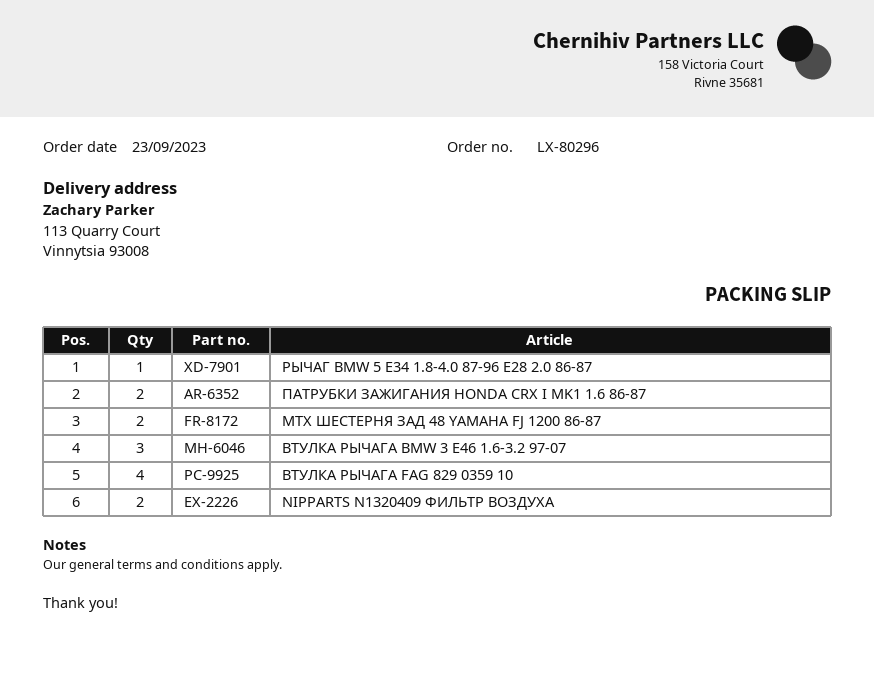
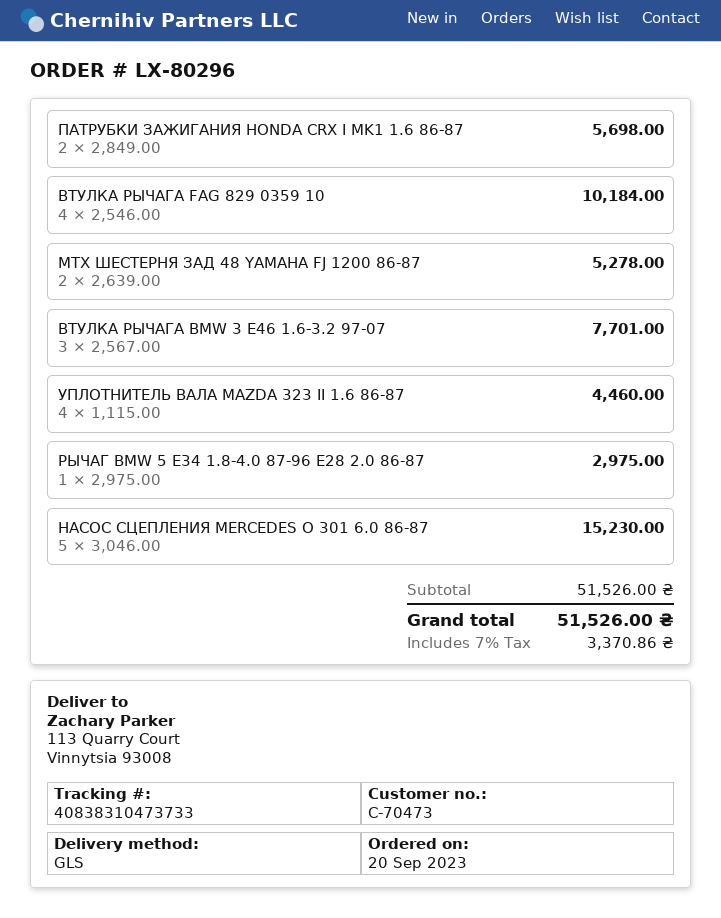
order date: 2023-09-23 -> 2023-09-20
NIPPARTS N1320409 ФИЛЬТР ВОЗДУХА: 2 -> none
УПЛОТНИТЕЛЬ ВАЛА MAZDA 323 II 1.6 86-87: none -> 4
НАСОС СЦЕПЛЕНИЯ MERCEDES O 301 6.0 86-87: none -> 5

